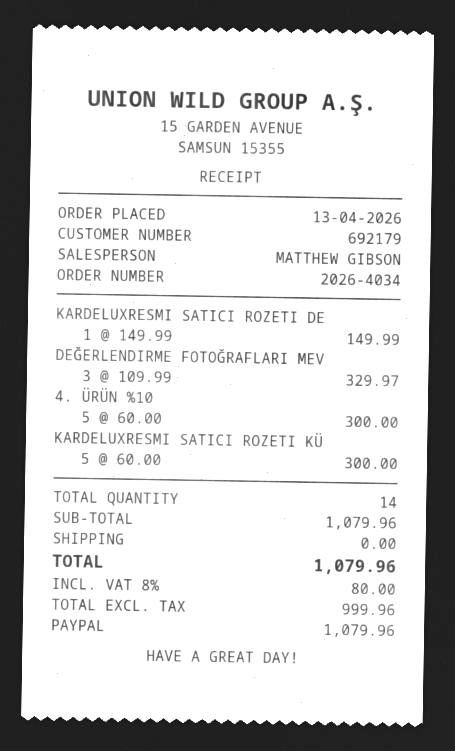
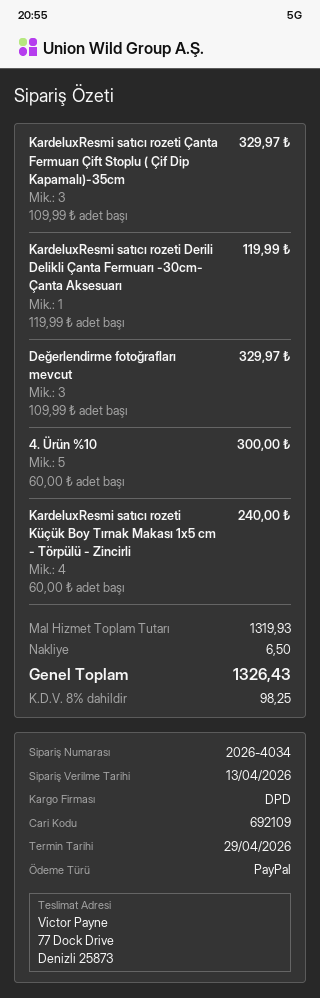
customer number: 692179 -> 692109
KARDELUXRESMI SATICI ROZETI DE: 1 x 149.99 = 149.99 -> 1 x 119.99 = 119.99
KARDELUXRESMI SATICI ROZETI KÜ: 5 x 60.00 = 300.00 -> 4 x 60.00 = 240.00
KardeluxResmi satıcı rozeti Çanta Fermuarı Çift Stoplu ( Çif Dip Kapamalı)-35cm: none -> 3 x 109.99 = 329.97
subtotal: 1079.96 -> 1319.93
shipping: 0.00 -> 6.50
tax: 8% = 80.00 -> 8% = 98.25
total: 1079.96 -> 1326.43

